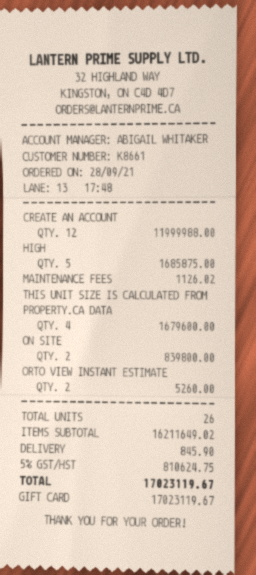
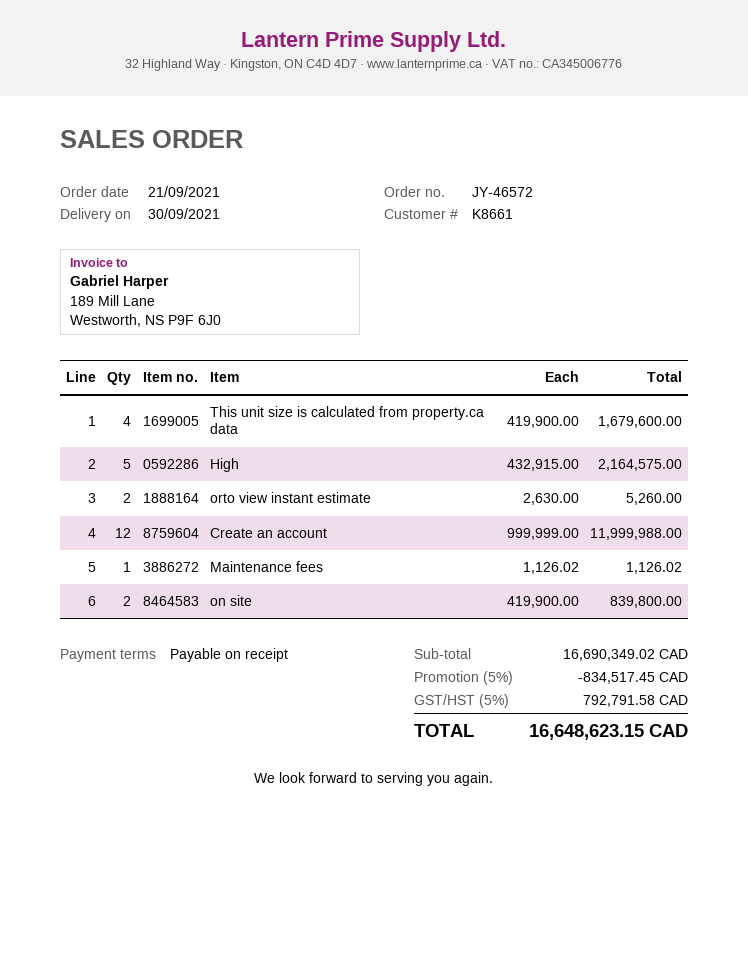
order date: 2021-09-28 -> 2021-09-21
HIGH: 5 for 1685875.00 -> 5 for 2164575.00
subtotal: 16211649.02 -> 16690349.02
discount: none -> 5% = 834517.45
shipping: 845.90 -> none
tax: 5% = 810624.75 -> 5% = 792791.58
total: 17023119.67 -> 16648623.15

